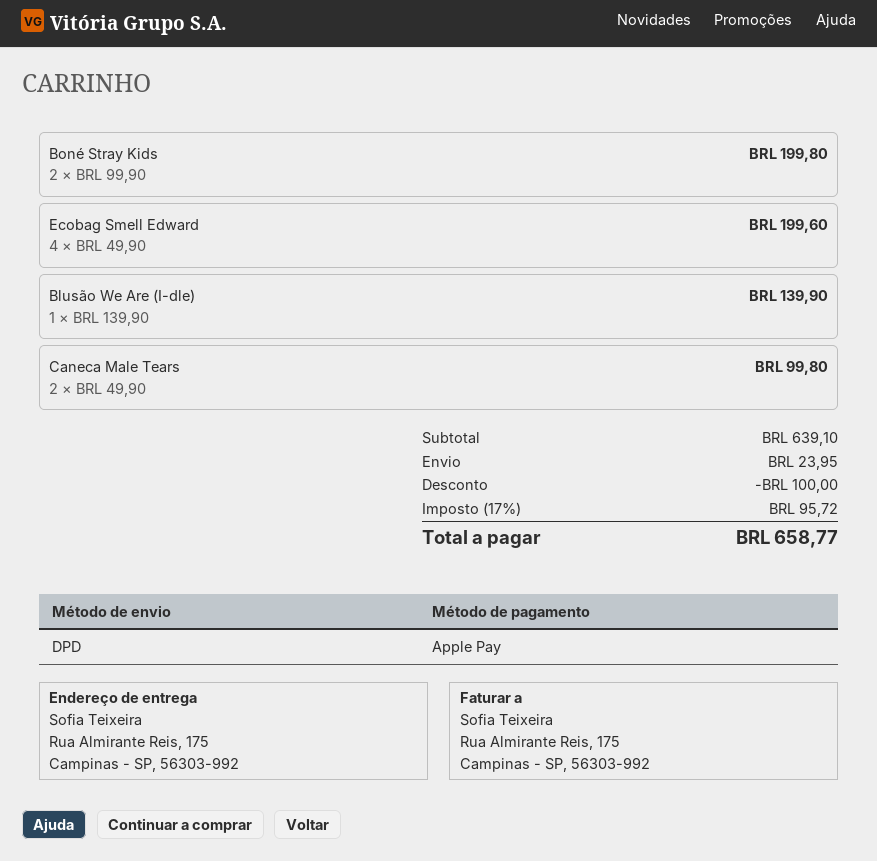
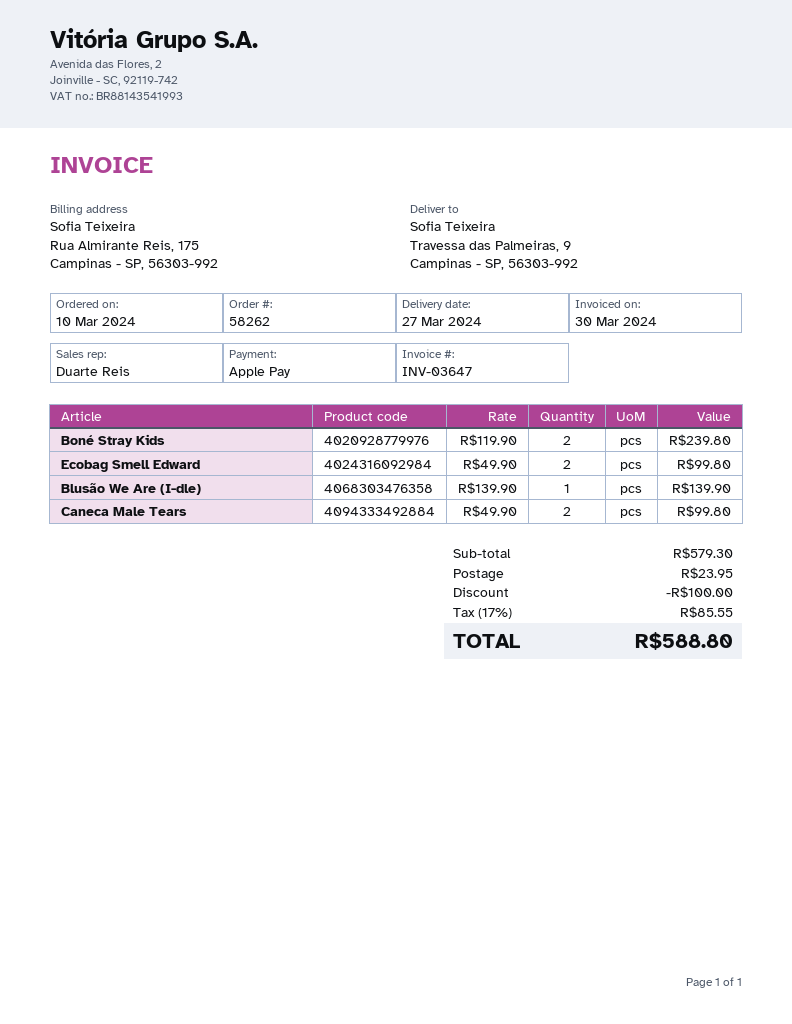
ship to: Rua Almirante Reis, 175, Campinas - SP, 56303-992 -> Travessa das Palmeiras, 9, Campinas - SP, 56303-992
Boné Stray Kids: 2 x 99.90 = 199.80 -> 2 x 119.90 = 239.80
Ecobag Smell Edward: 4 x 49.90 = 199.60 -> 2 x 49.90 = 99.80
subtotal: 639.10 -> 579.30
tax: 17% = 95.72 -> 17% = 85.55
total: 658.77 -> 588.80

